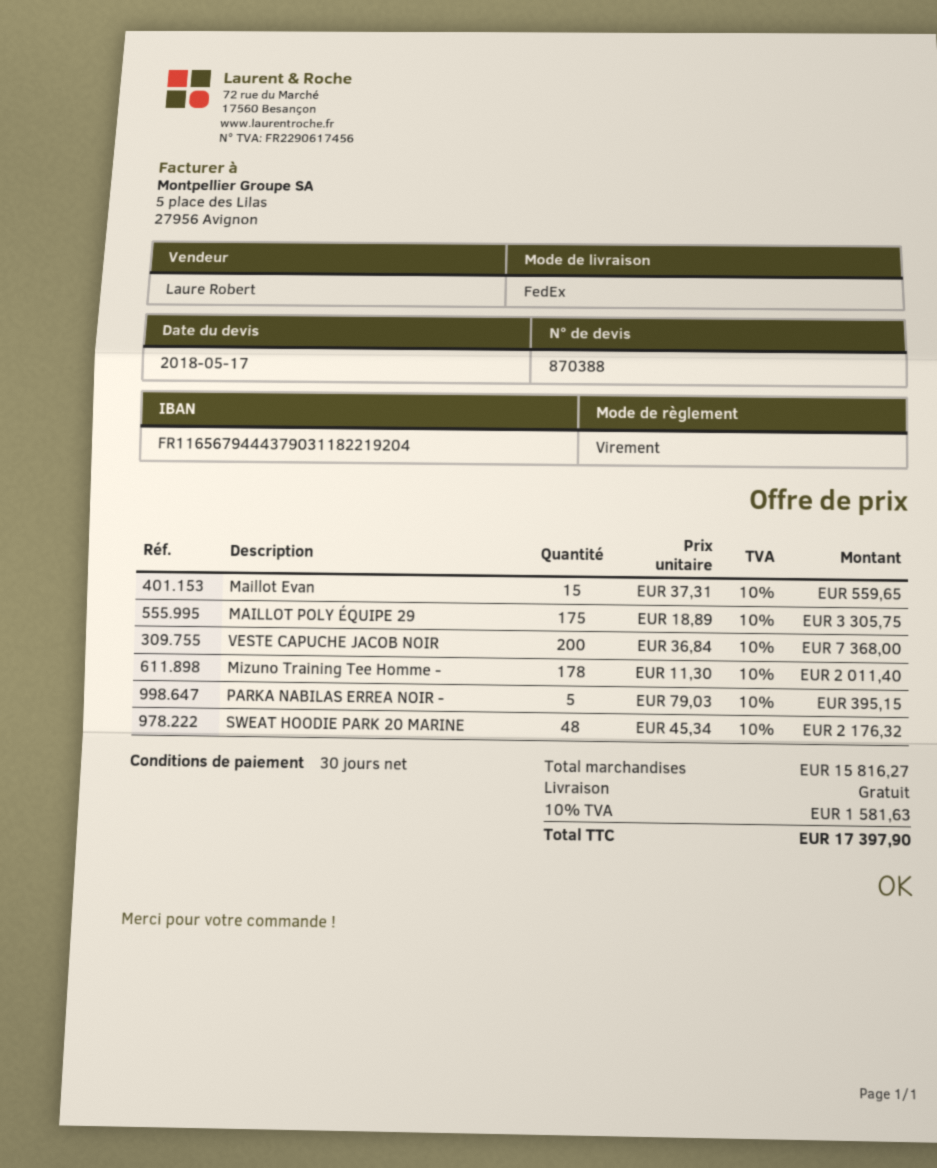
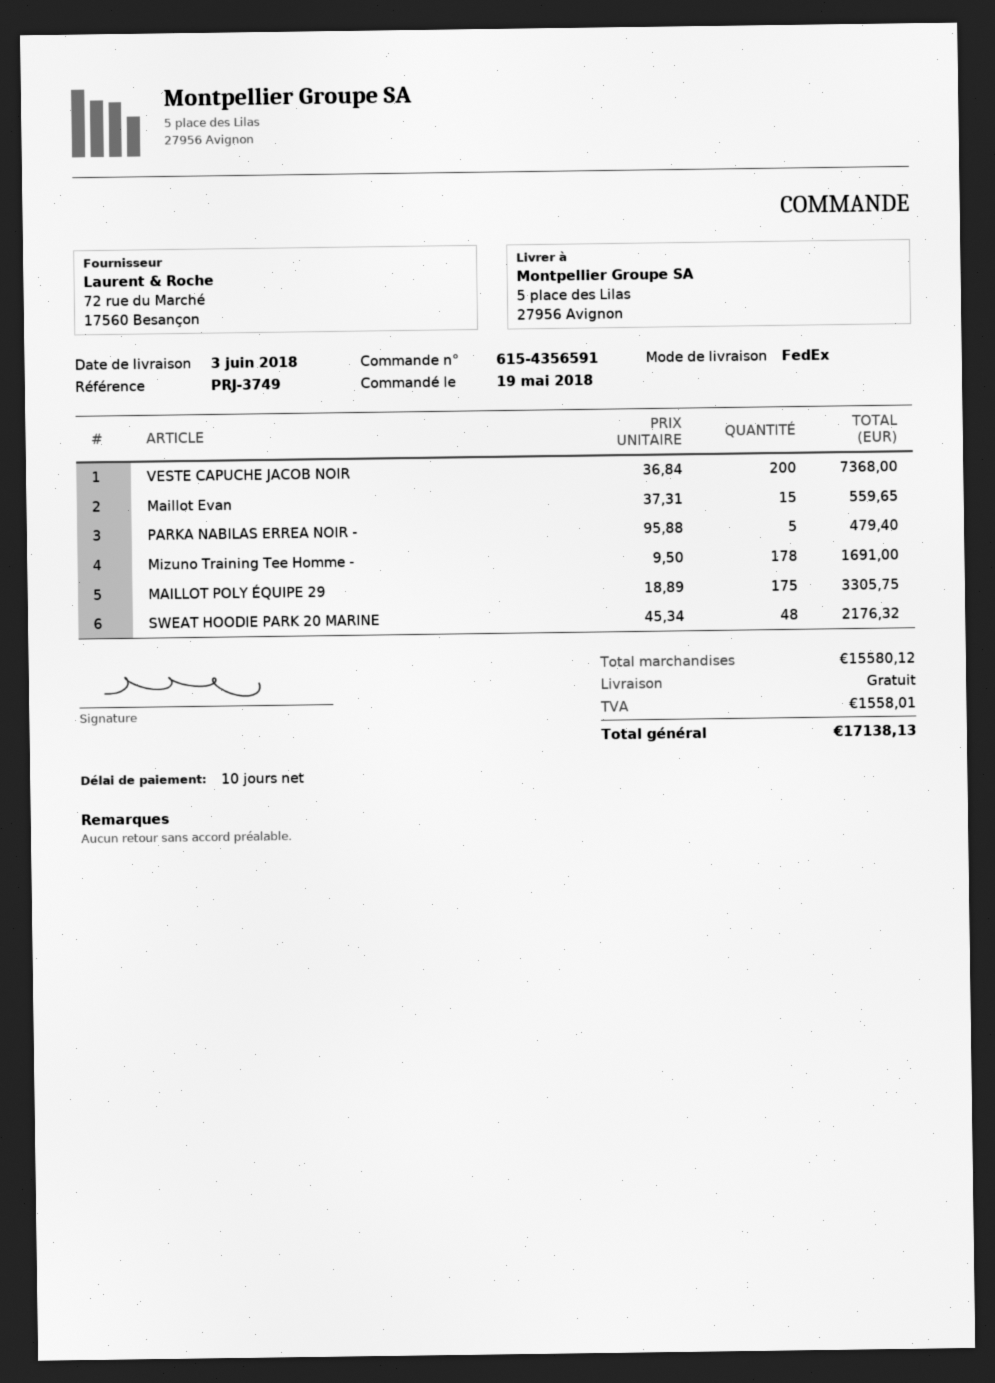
payment terms: 30 days -> 10 days
Mizuno Training Tee Homme -: 178 x 11.30 = 2011.40 -> 178 x 9.50 = 1691.00
PARKA NABILAS ERREA NOIR -: 5 x 79.03 = 395.15 -> 5 x 95.88 = 479.40
subtotal: 15816.27 -> 15580.12
tax: 1581.63 -> 1558.01
total: 17397.90 -> 17138.13

